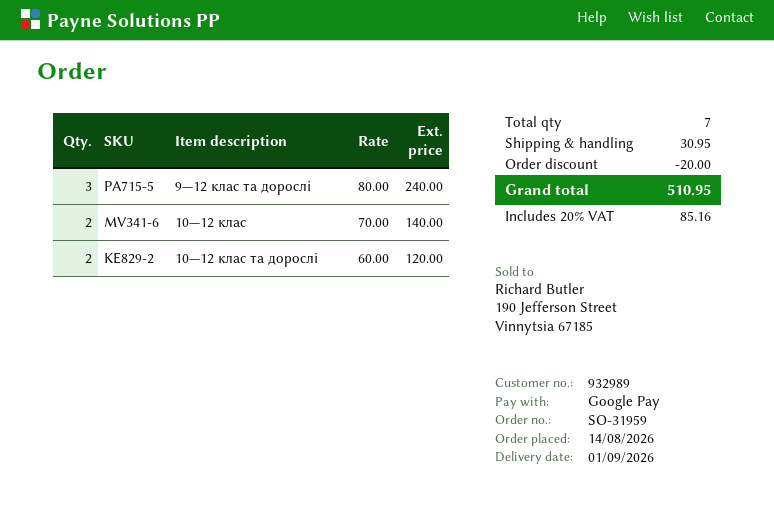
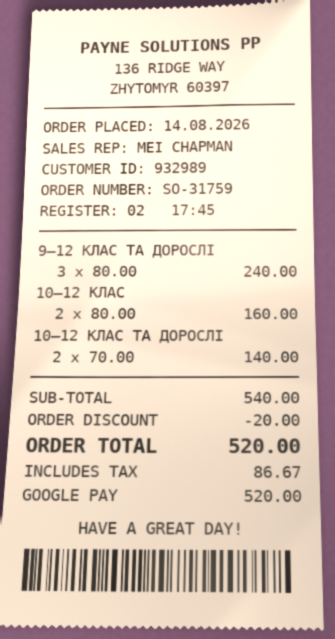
order number: SO-31959 -> SO-31759
10—12 клас: 2 x 70.00 = 140.00 -> 2 x 80.00 = 160.00
10—12 клас та дорослі: 2 x 60.00 = 120.00 -> 2 x 70.00 = 140.00
shipping: 30.95 -> none
tax: 85.16 -> 86.67
total: 510.95 -> 520.00

